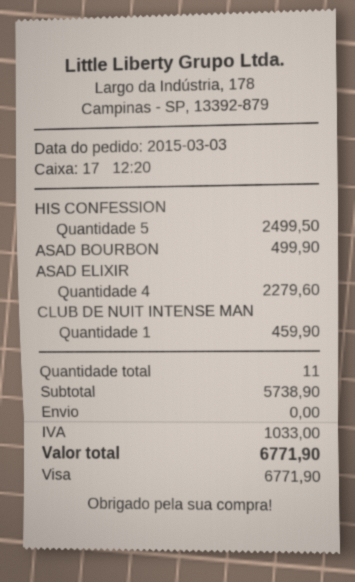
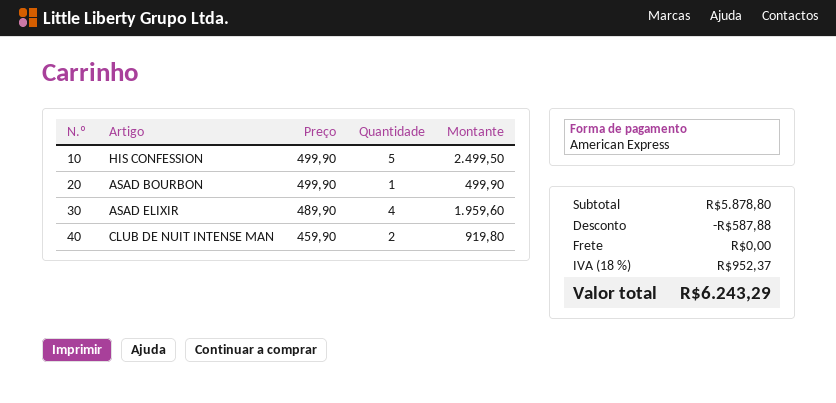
payment method: Visa -> American Express
ASAD ELIXIR: 4 for 2279.60 -> 4 for 1959.60
CLUB DE NUIT INTENSE MAN: 1 for 459.90 -> 2 for 919.80
subtotal: 5738.90 -> 5878.80
discount: none -> 587.88
tax: 1033.00 -> 952.37
total: 6771.90 -> 6243.29

